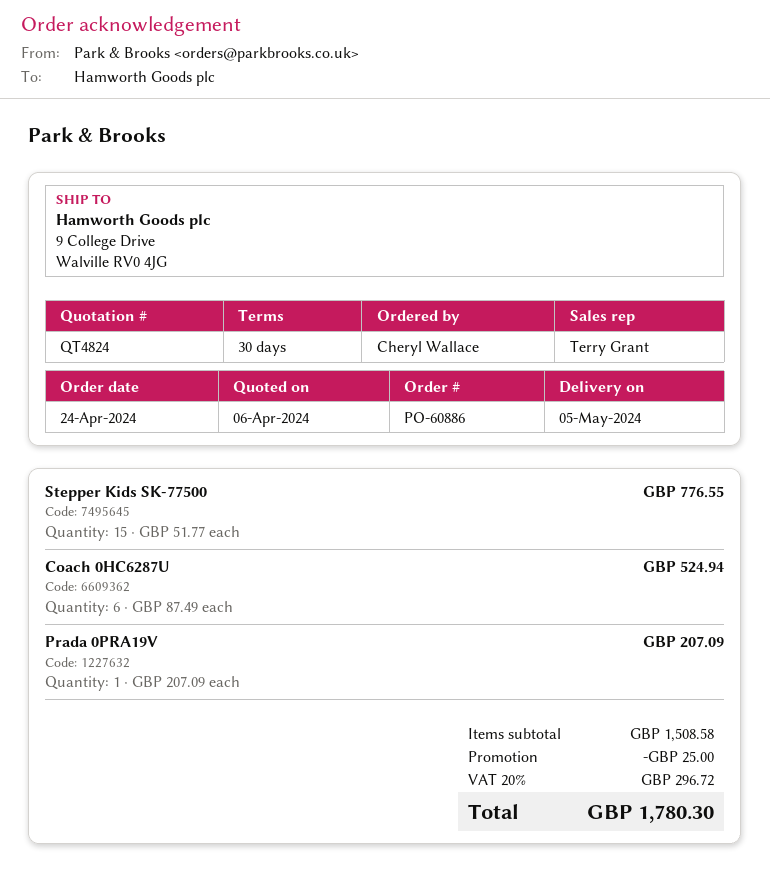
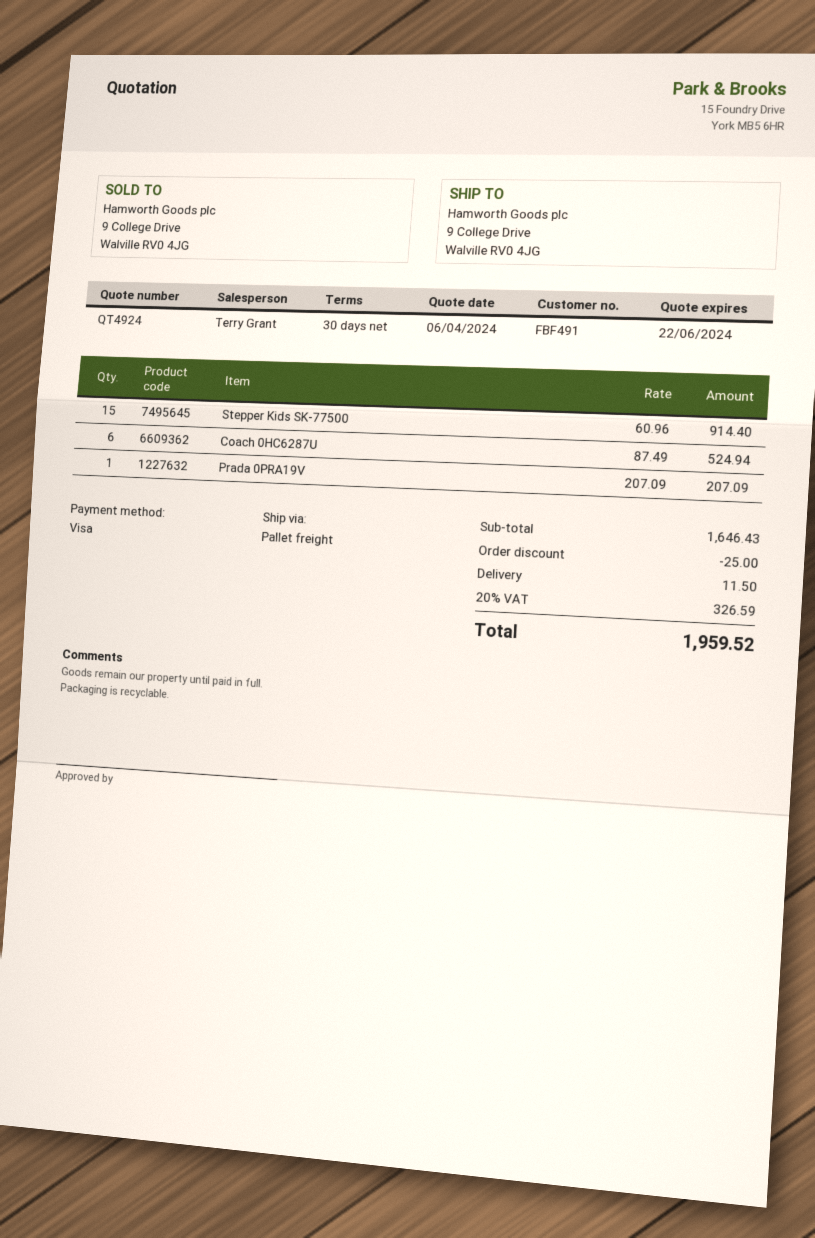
quote number: QT4824 -> QT4924
Stepper Kids SK-77500: 15 x 51.77 = 776.55 -> 15 x 60.96 = 914.40
subtotal: 1508.58 -> 1646.43
shipping: none -> 11.50
tax: 20% = 296.72 -> 20% = 326.59
total: 1780.30 -> 1959.52

